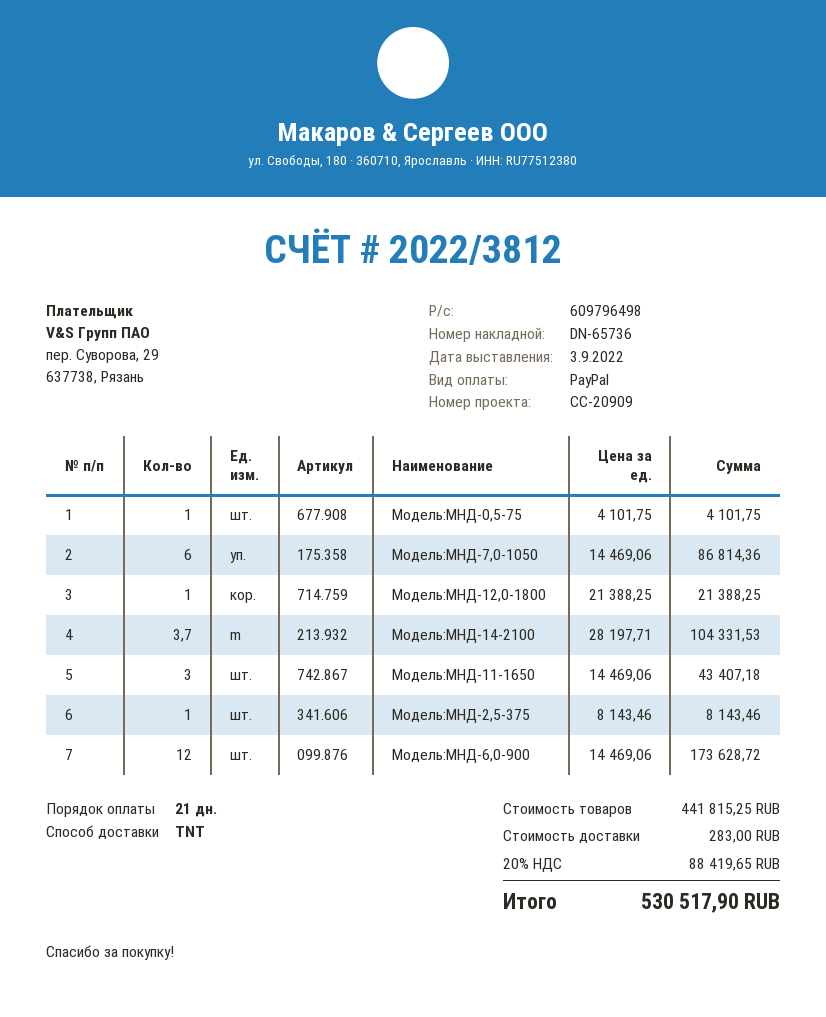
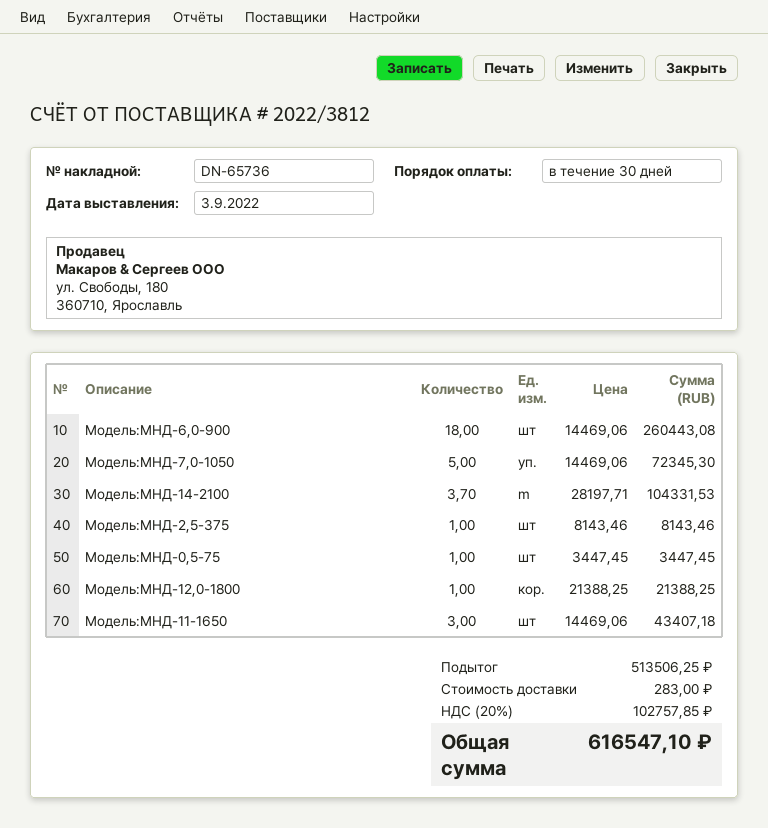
payment terms: 21 days -> 30 days
Модель:МНД-0,5-75: 1 x 4101.75 = 4101.75 -> 1 x 3447.45 = 3447.45
Модель:МНД-7,0-1050: 6 x 14469.06 = 86814.36 -> 5 x 14469.06 = 72345.30
Модель:МНД-6,0-900: 12 x 14469.06 = 173628.72 -> 18 x 14469.06 = 260443.08
subtotal: 441815.25 -> 513506.25
tax: 20% = 88419.65 -> 20% = 102757.85
total: 530517.90 -> 616547.10

